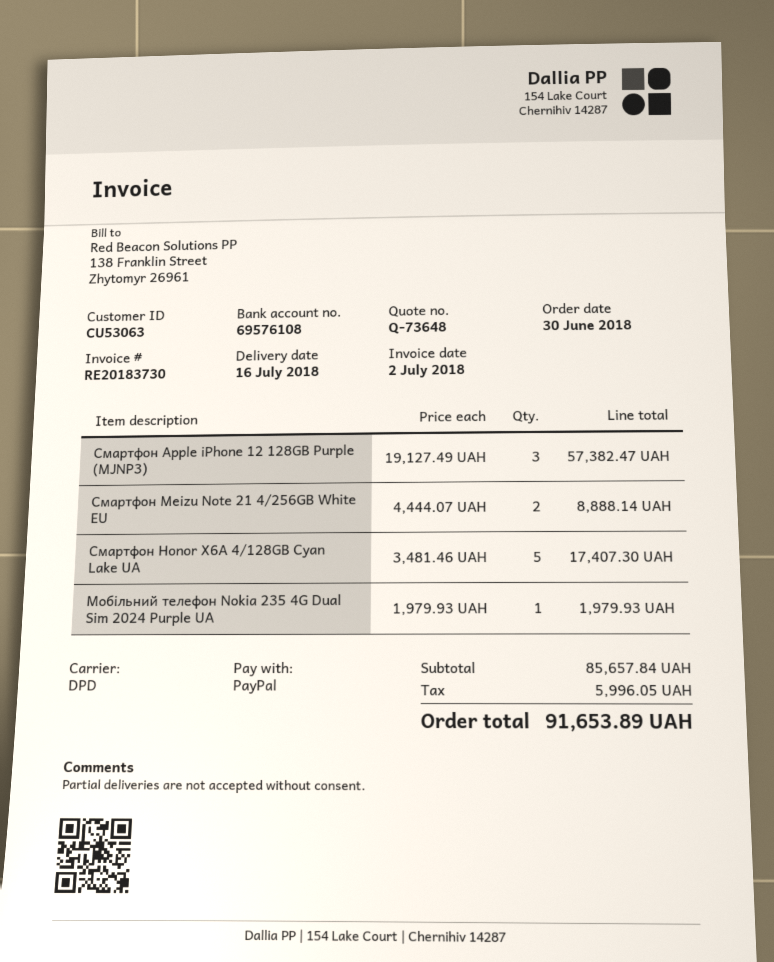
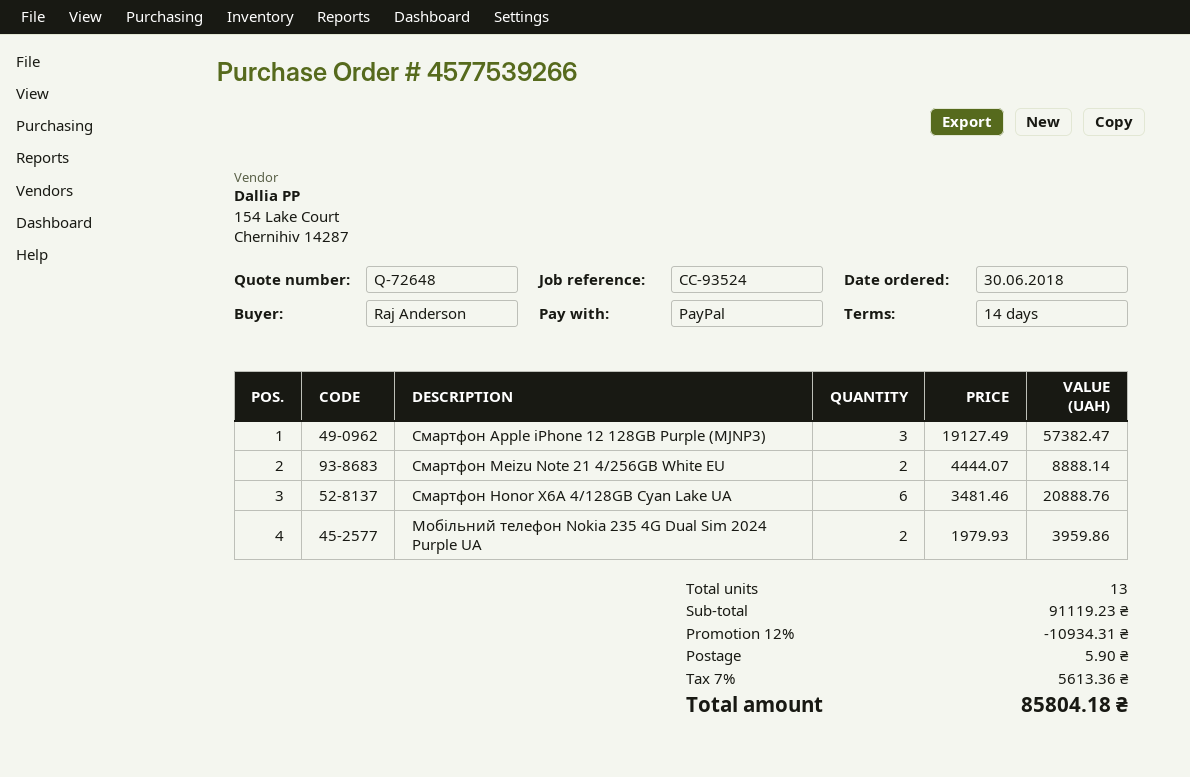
quote number: Q-73648 -> Q-72648
Смартфон Honor X6A 4/128GB Cyan Lake UA: 5 x 3481.46 = 17407.30 -> 6 x 3481.46 = 20888.76
Мобільний телефон Nokia 235 4G Dual Sim 2024 Purple UA: 1 x 1979.93 = 1979.93 -> 2 x 1979.93 = 3959.86
subtotal: 85657.84 -> 91119.23
discount: none -> 12% = 10934.31
shipping: none -> 5.90
tax: 5996.05 -> 5613.36
total: 91653.89 -> 85804.18

